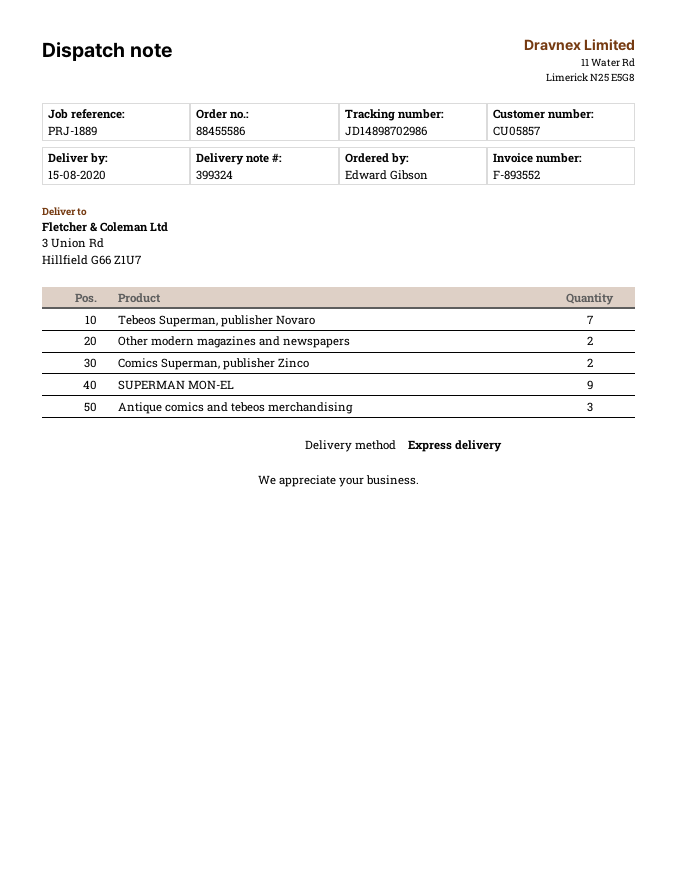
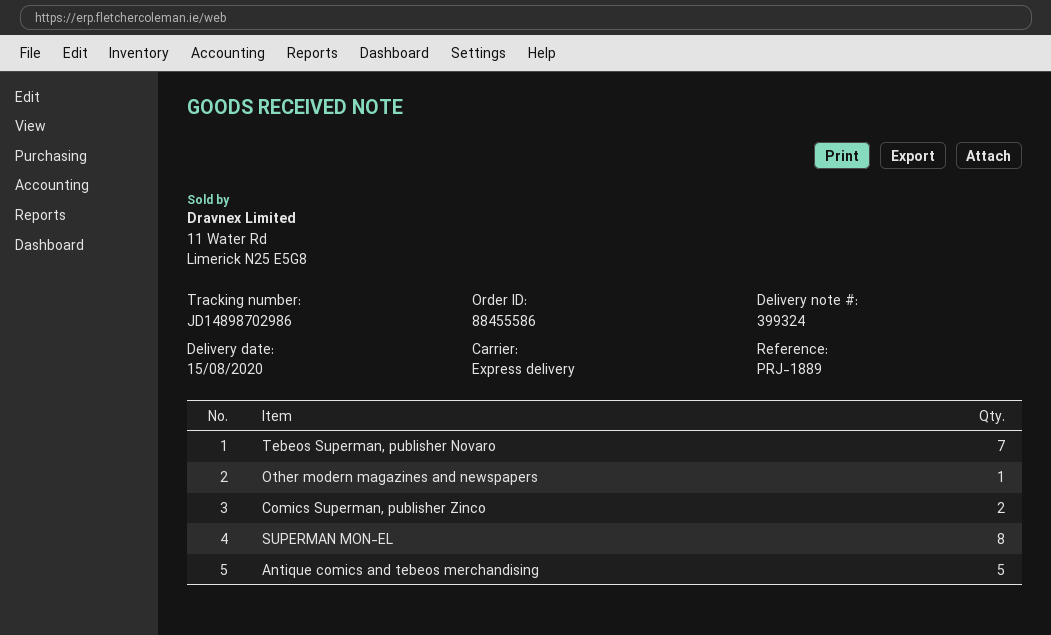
Other modern magazines and newspapers: 2 -> 1
SUPERMAN MON-EL: 9 -> 8
Antique comics and tebeos merchandising: 3 -> 5

